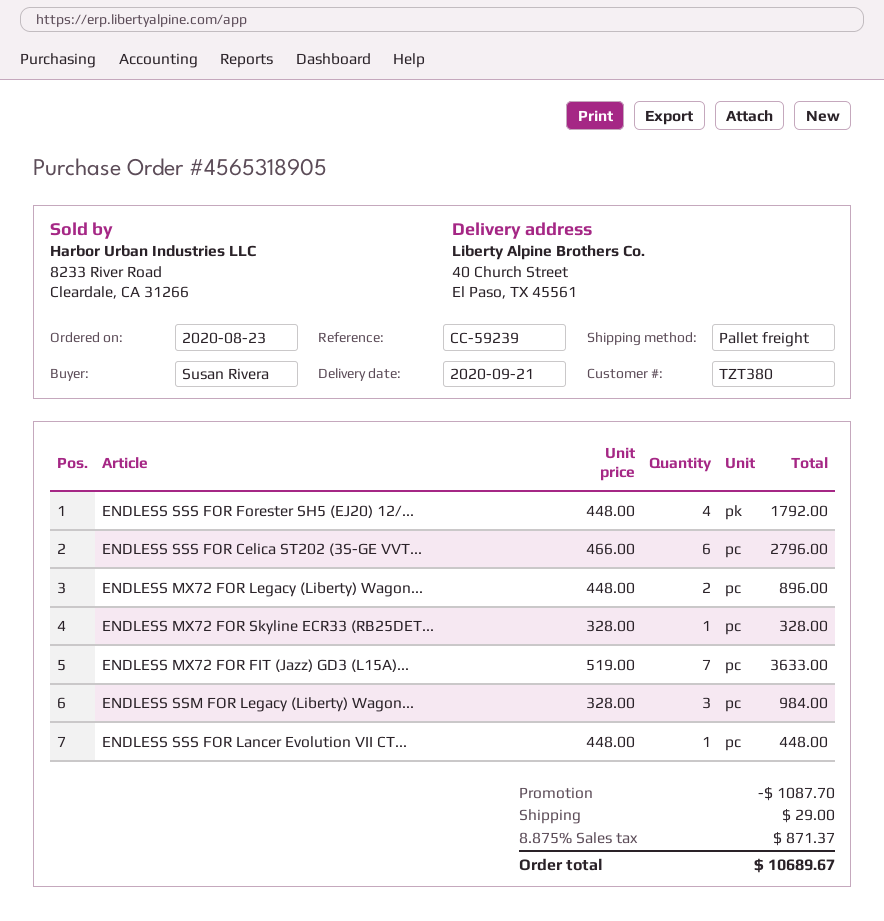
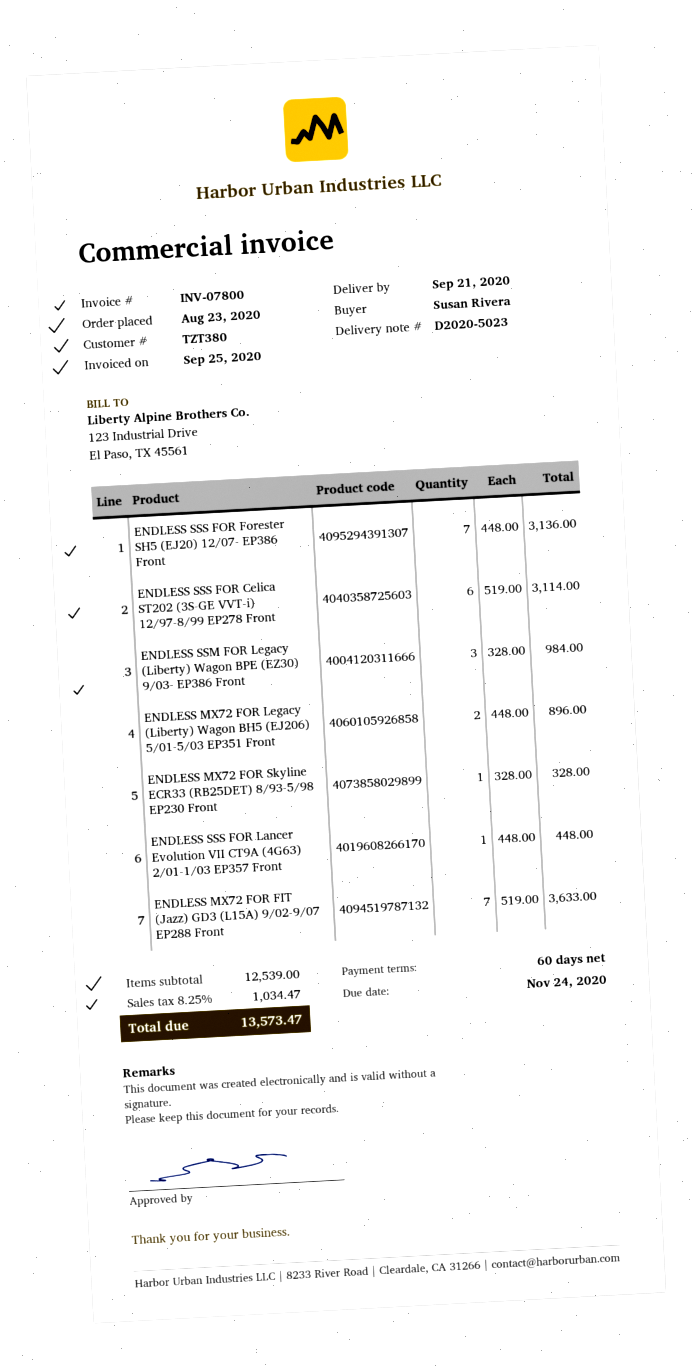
ENDLESS SSS FOR Forester SH5 (EJ20) 12/...: 4 x 448.00 = 1792.00 -> 7 x 448.00 = 3136.00
ENDLESS SSS FOR Celica ST202 (3S-GE VVT...: 6 x 466.00 = 2796.00 -> 6 x 519.00 = 3114.00
discount: 1087.70 -> none
shipping: 29.00 -> none
tax: 8.875% = 871.37 -> 8.25% = 1034.47
total: 10689.67 -> 13573.47

